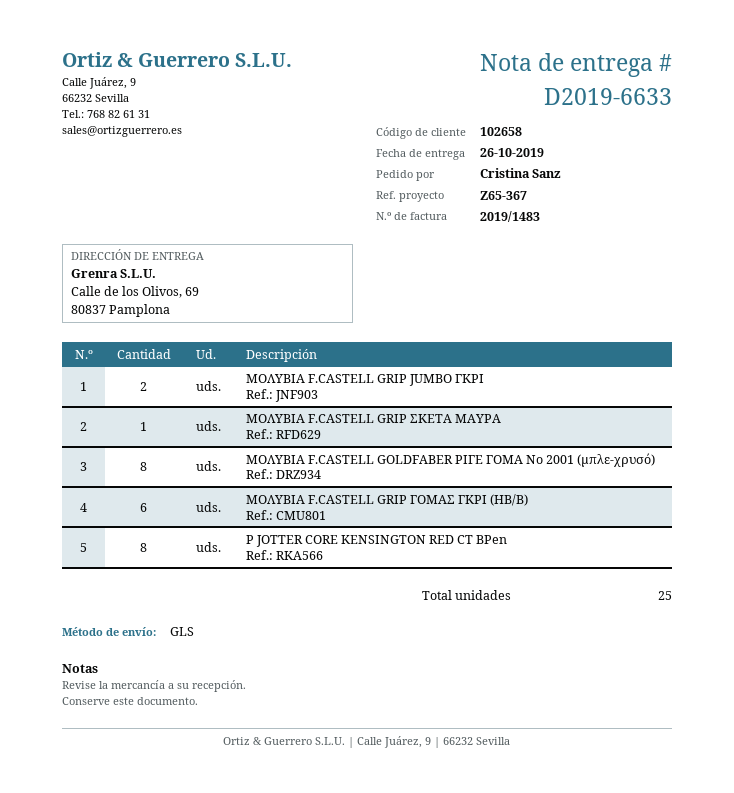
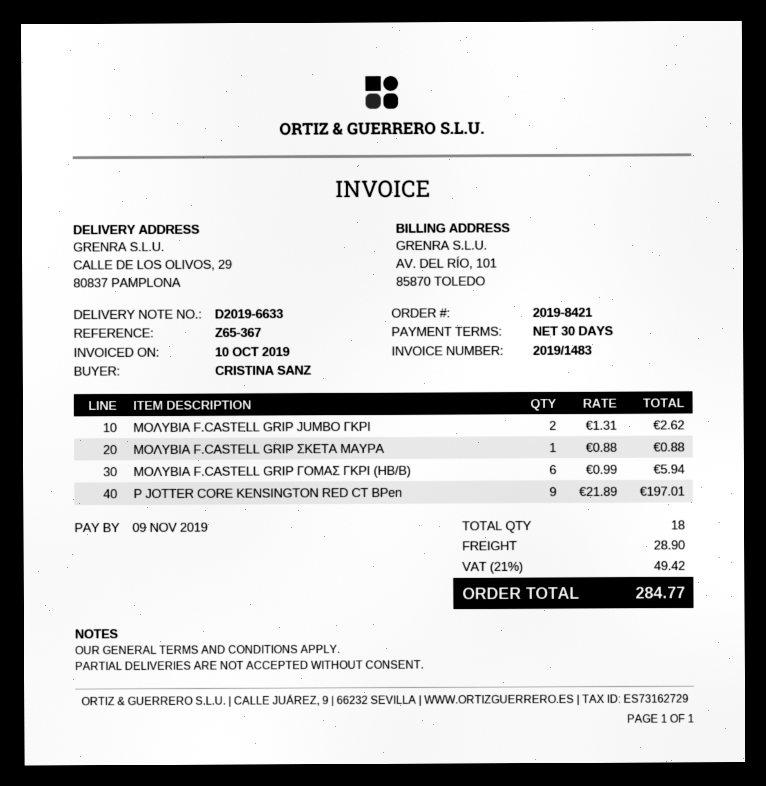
ship to: Calle de los Olivos, 69, 80837 Pamplona -> CALLE DE LOS OLIVOS, 29, 80837 PAMPLONA
ΜΟΛΥΒΙΑ F.CASTELL GOLDFABER ΡΙΓΕ ΓΟΜΑ Νο 2001 (μπλε-χρυσό): 8 -> none
Ρ JOTTER CORE KENSINGTON RED CT BPen: 8 -> 9
total quantity: 25 -> 18

